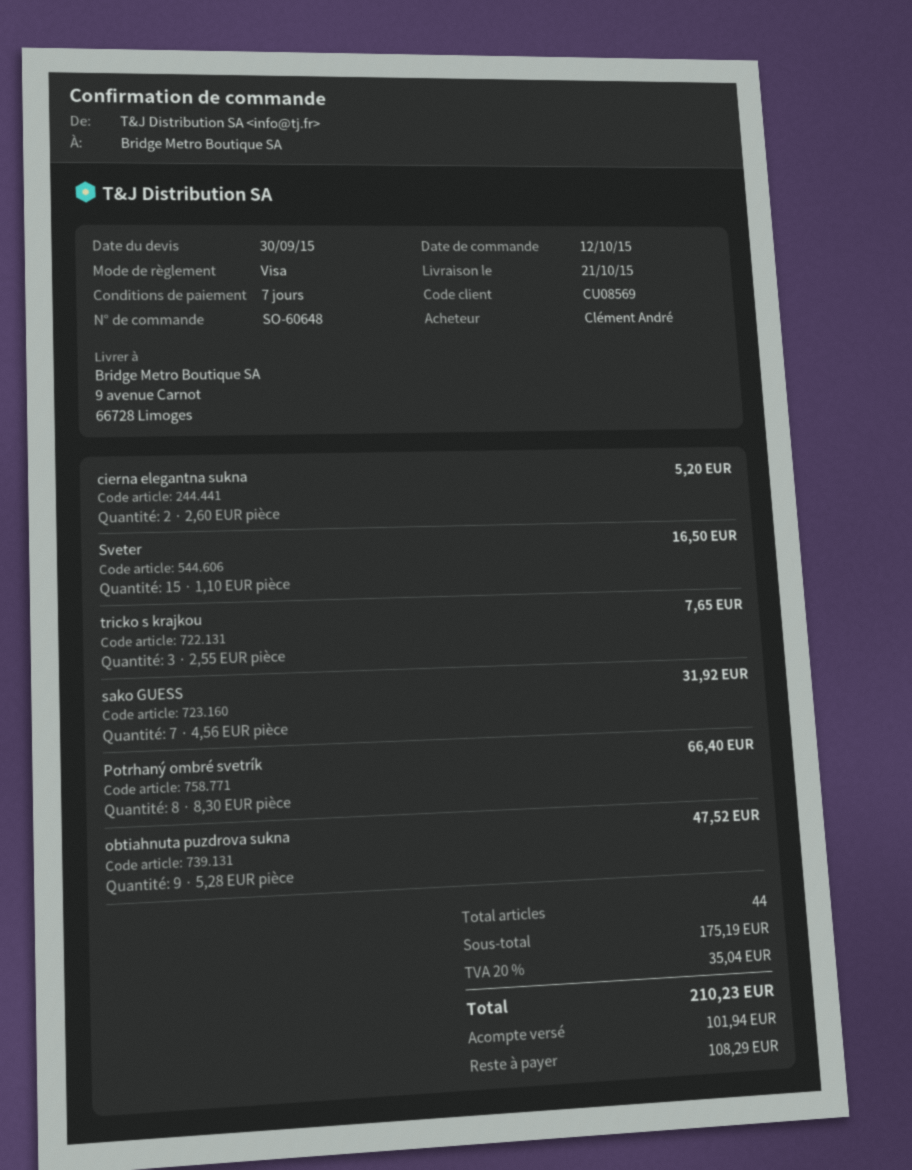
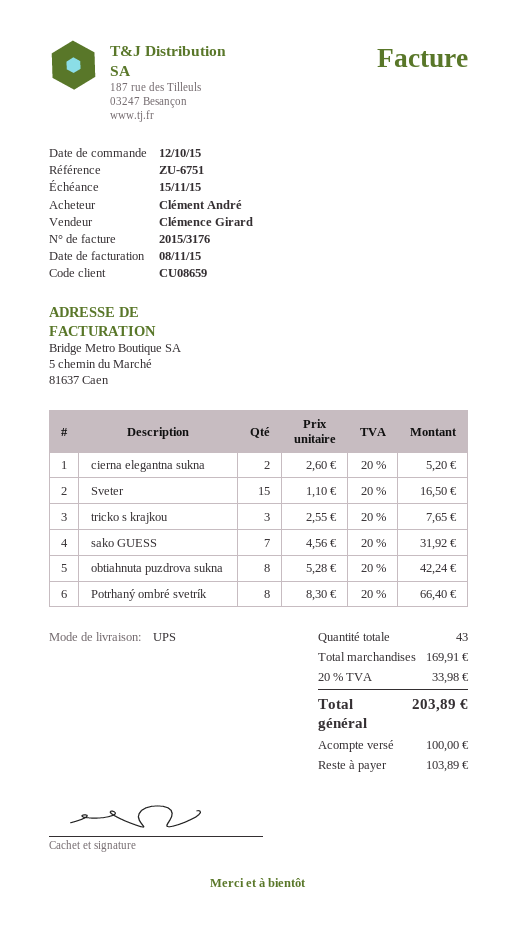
customer number: CU08569 -> CU08659
obtiahnuta puzdrova sukna: 9 x 5.28 = 47.52 -> 8 x 5.28 = 42.24
total quantity: 44 -> 43
subtotal: 175.19 -> 169.91
tax: 20% = 35.04 -> 20% = 33.98
total: 210.23 -> 203.89
deposit: 101.94 -> 100.00
balance: 108.29 -> 103.89

